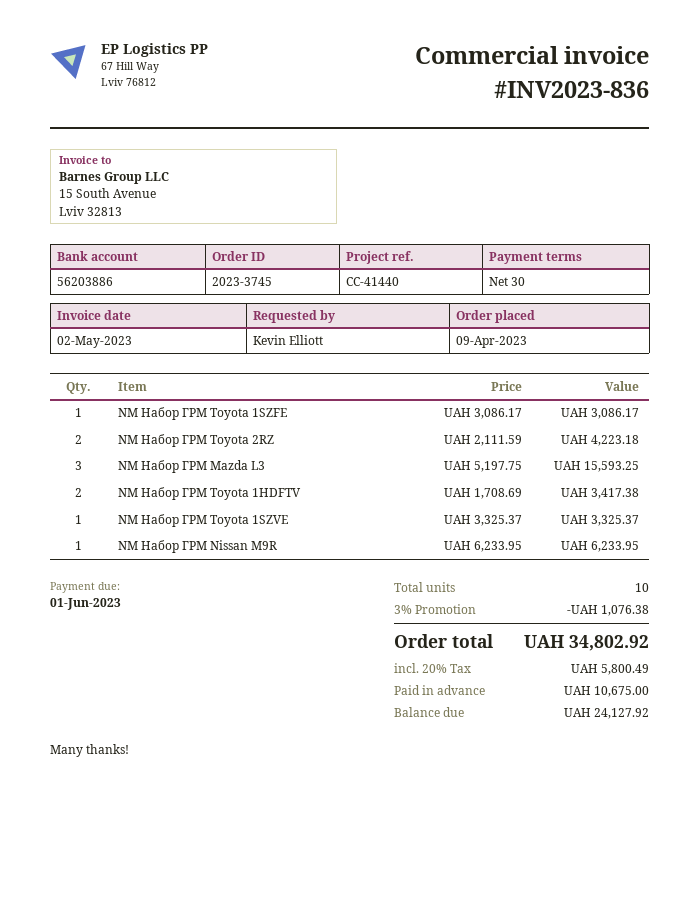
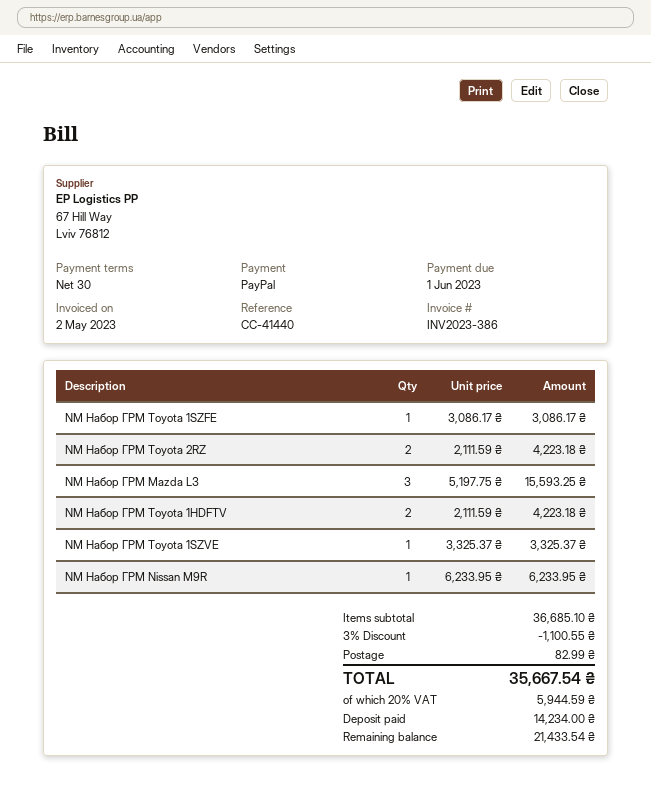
invoice number: INV2023-836 -> INV2023-386
NM Набор ГРМ Toyota 1HDFTV: 2 x 1708.69 = 3417.38 -> 2 x 2111.59 = 4223.18
discount: 3% = 1076.38 -> 3% = 1100.55
shipping: none -> 82.99
tax: 20% = 5800.49 -> 20% = 5944.59
total: 34802.92 -> 35667.54
deposit: 10675.00 -> 14234.00
balance: 24127.92 -> 21433.54

